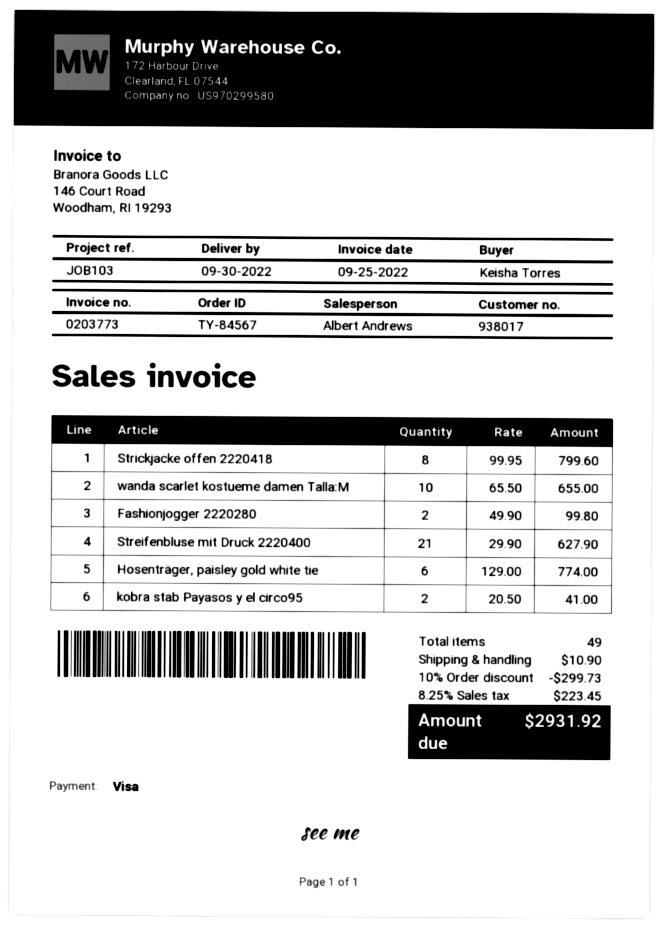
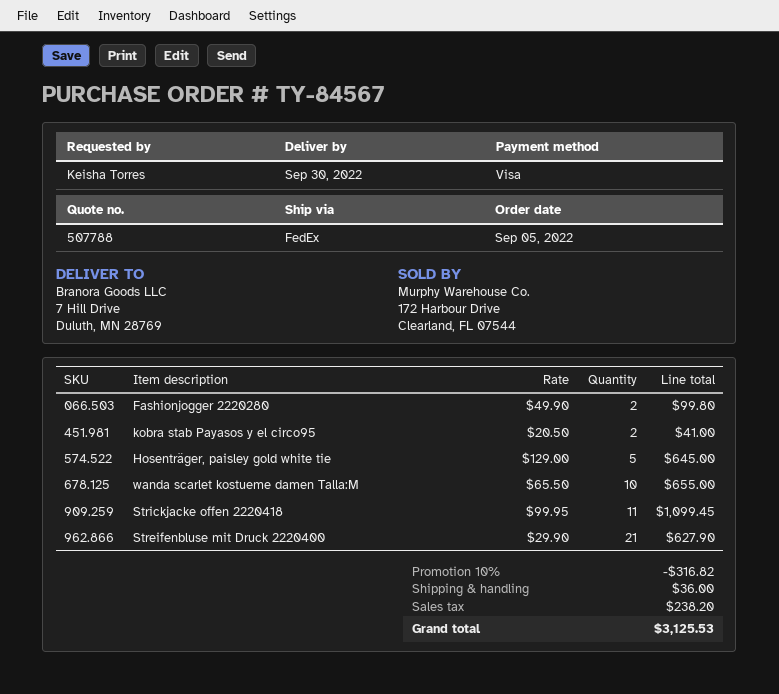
Strickjacke offen 2220418: 8 x 99.95 = 799.60 -> 11 x 99.95 = 1099.45
Hosenträger, paisley gold white tie: 6 x 129.00 = 774.00 -> 5 x 129.00 = 645.00
discount: 10% = 299.73 -> 10% = 316.82
shipping: 10.90 -> 36.00
tax: 223.45 -> 238.20
total: 2931.92 -> 3125.53

